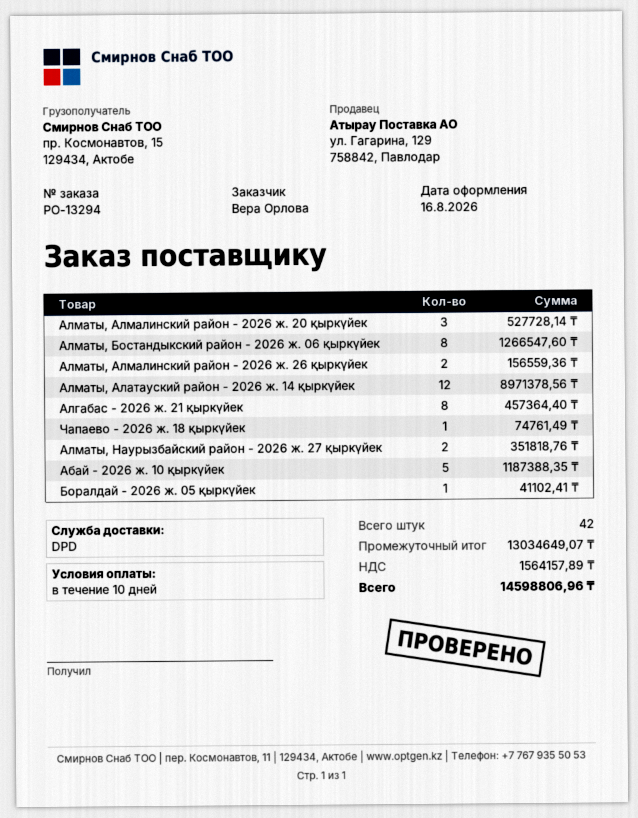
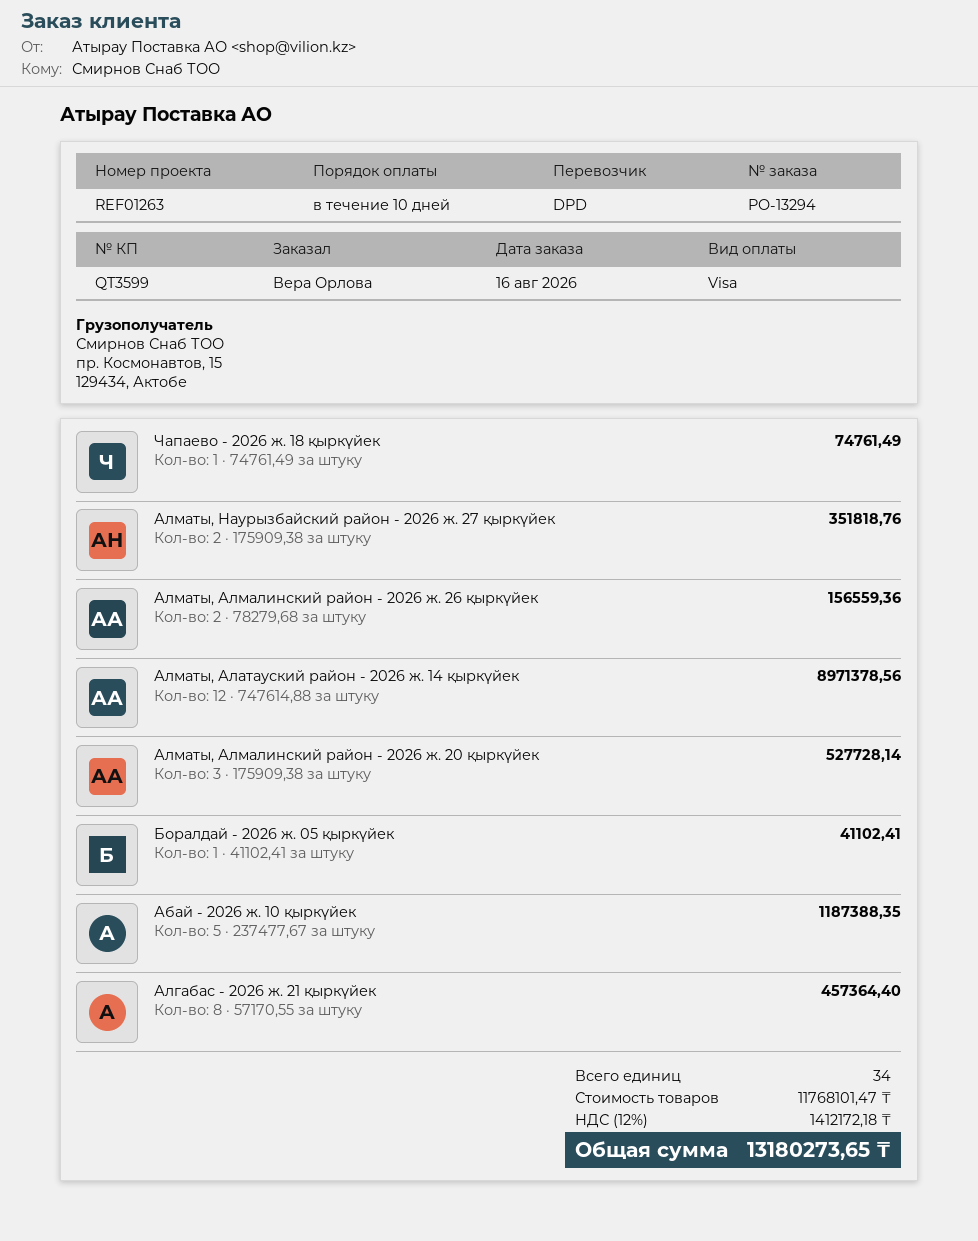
Алматы, Бостандыкский район - 2026 ж. 06 қыркүйек: 8 for 1266547.60 -> none
total quantity: 42 -> 34
subtotal: 13034649.07 -> 11768101.47
tax: 1564157.89 -> 1412172.18
total: 14598806.96 -> 13180273.65

